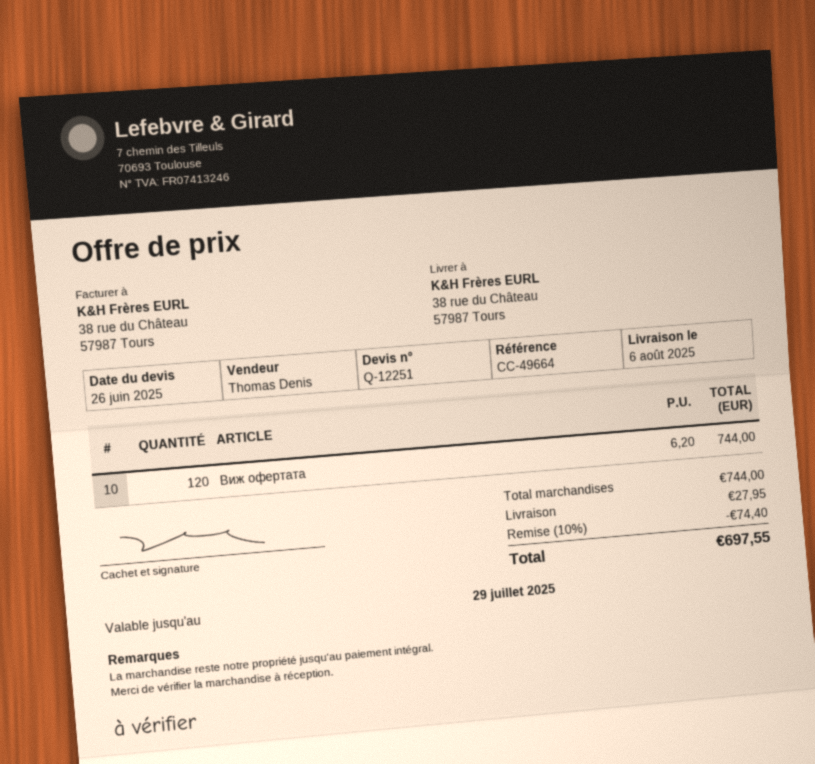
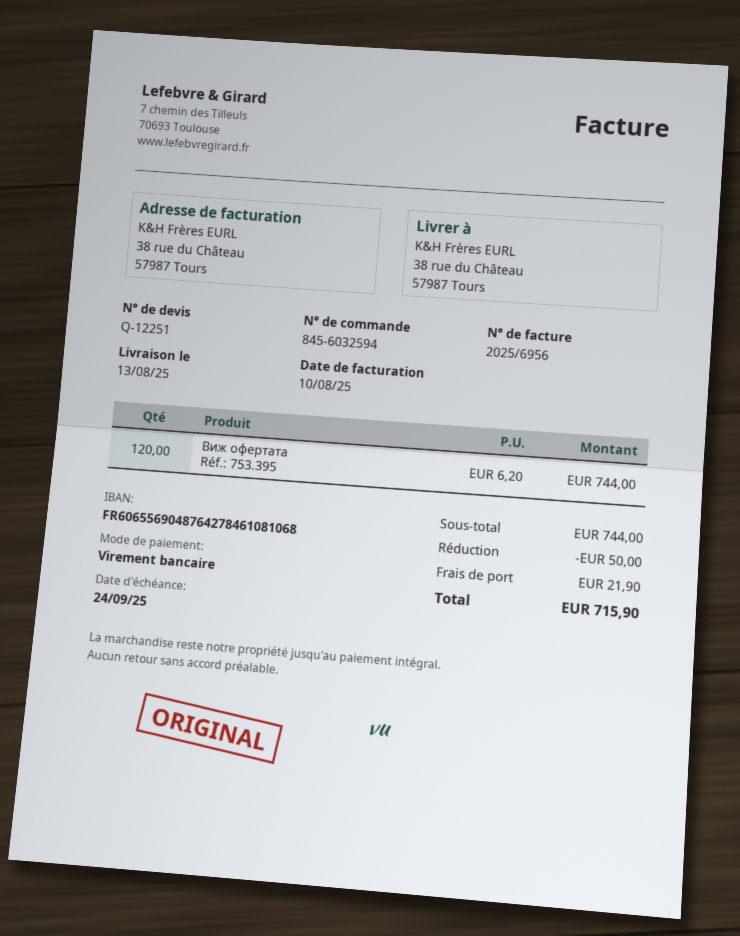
delivery date: 2025-08-06 -> 2025-08-13
discount: 74.40 -> 50.00
shipping: 27.95 -> 21.90
total: 697.55 -> 715.90

